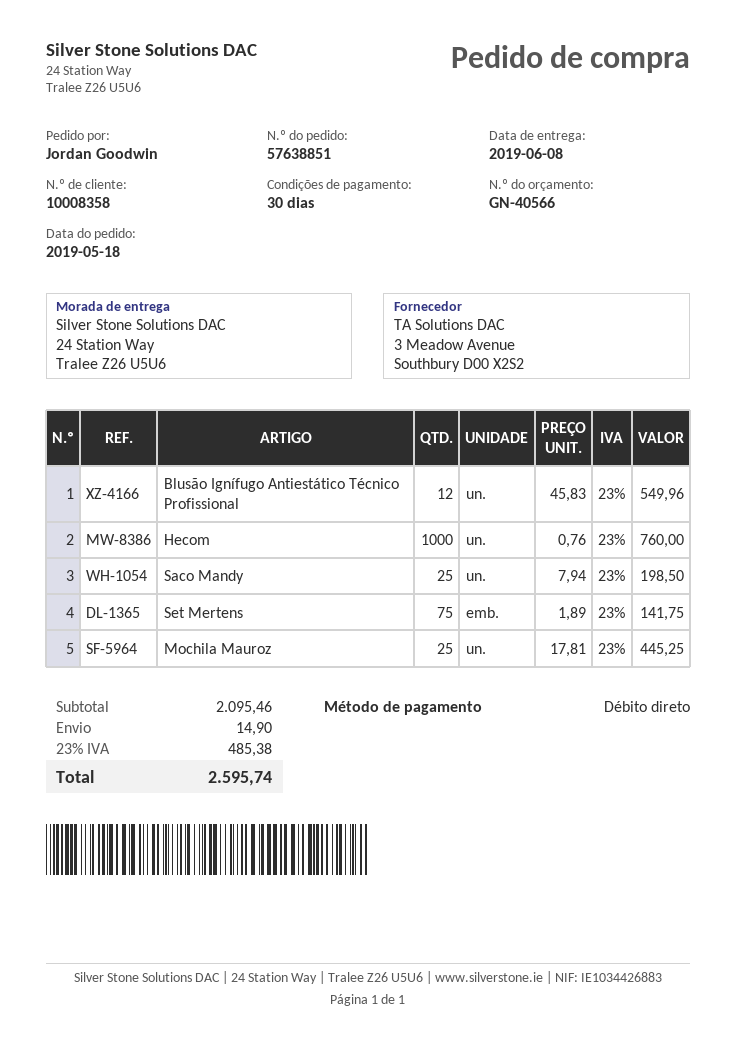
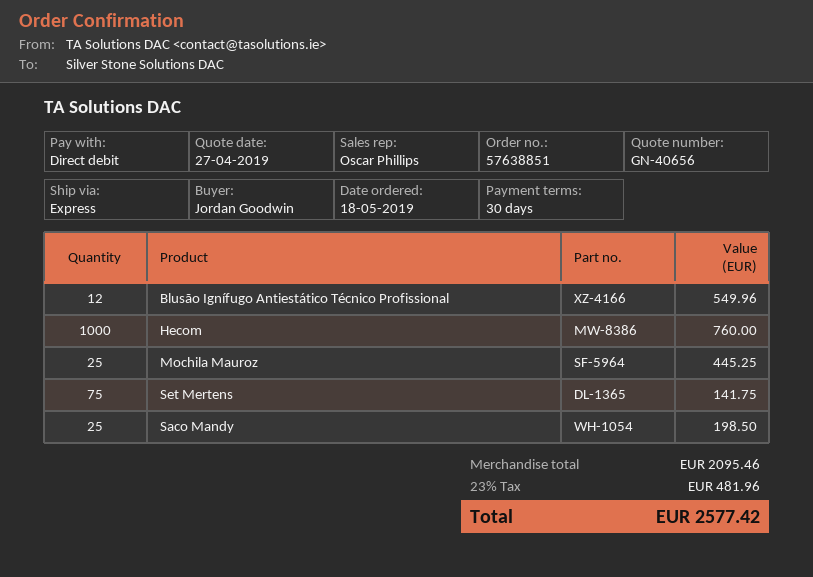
quote number: GN-40566 -> GN-40656
shipping: 14.90 -> none
tax: 23% = 485.38 -> 23% = 481.96
total: 2595.74 -> 2577.42

